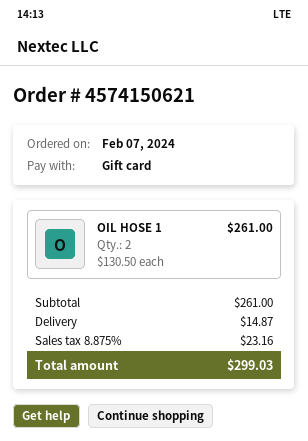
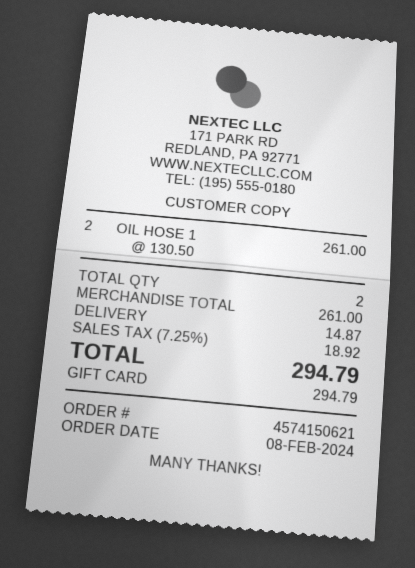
order date: 2024-02-07 -> 2024-02-08
tax: 8.875% = 23.16 -> 7.25% = 18.92
total: 299.03 -> 294.79

